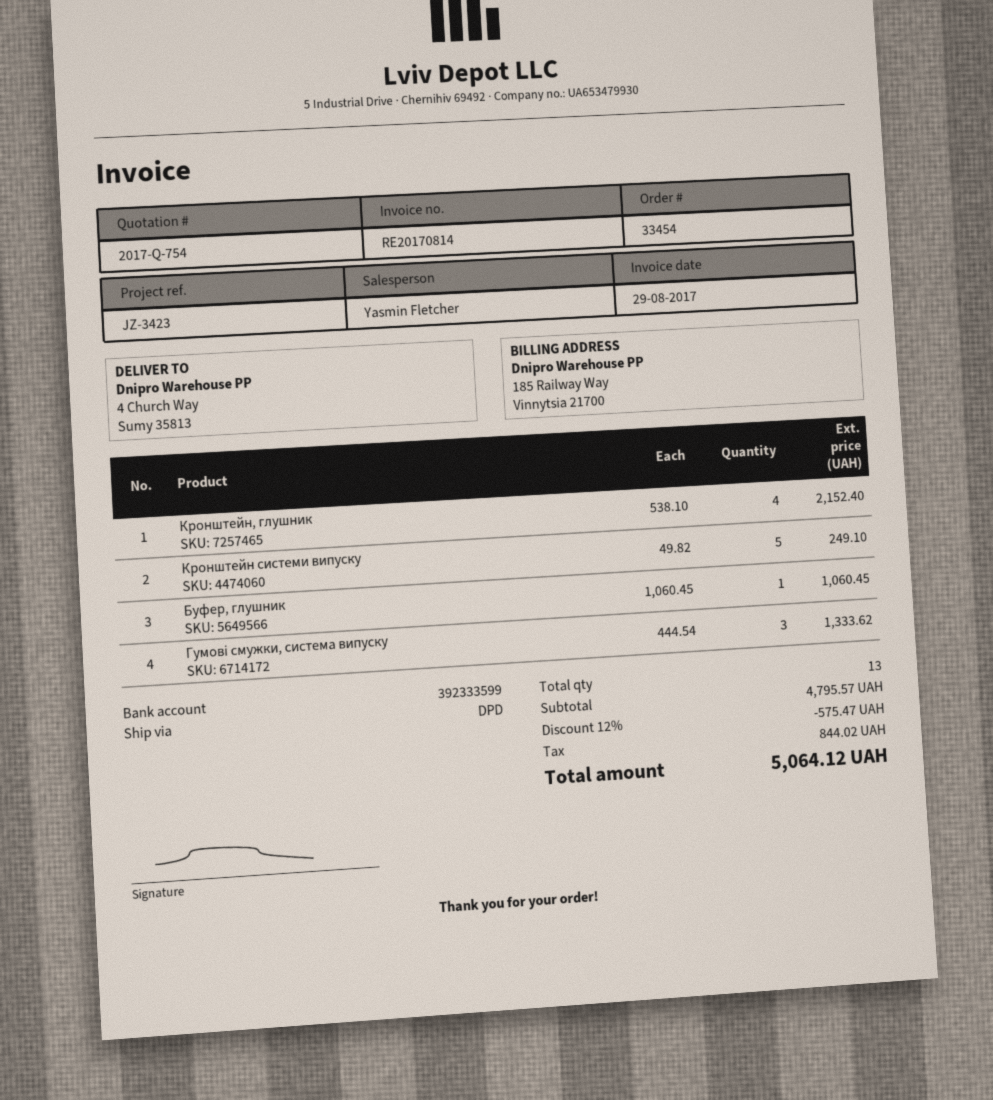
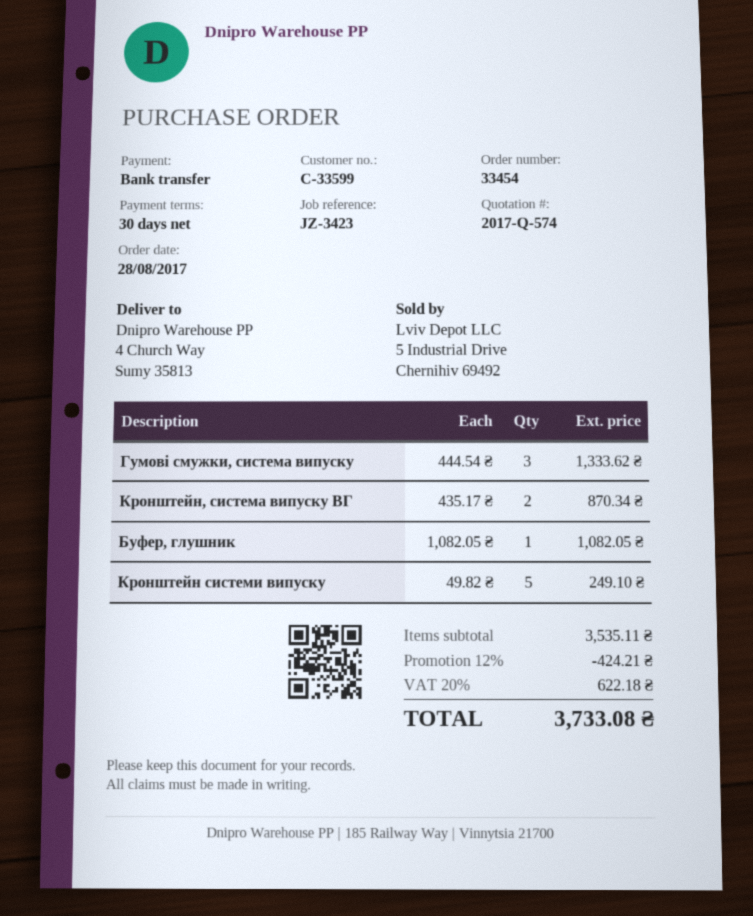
quote number: 2017-Q-754 -> 2017-Q-574
Кронштейн, глушник: 4 x 538.10 = 2152.40 -> none
Буфер, глушник: 1 x 1060.45 = 1060.45 -> 1 x 1082.05 = 1082.05
Кронштейн, система випуску ВГ: none -> 2 x 435.17 = 870.34
subtotal: 4795.57 -> 3535.11
discount: 12% = 575.47 -> 12% = 424.21
tax: 844.02 -> 622.18
total: 5064.12 -> 3733.08

